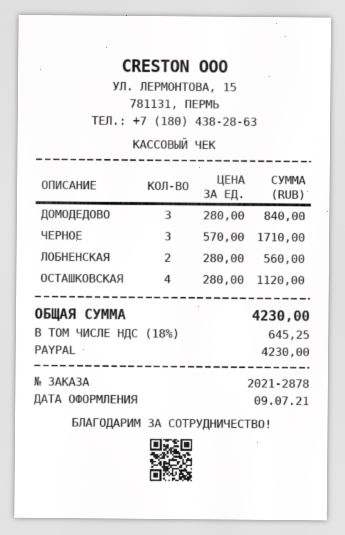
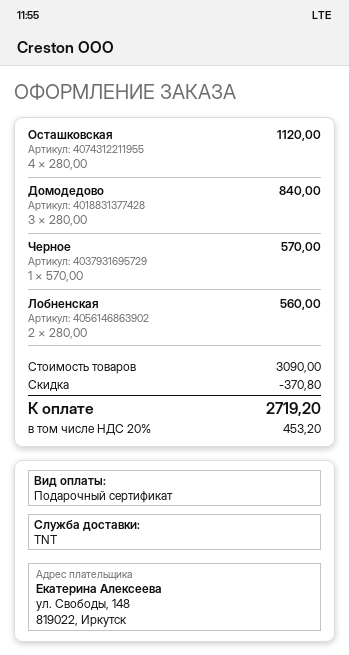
payment method: PayPal -> gift card
ЧЕРНОЕ: 3 x 570.00 = 1710.00 -> 1 x 570.00 = 570.00
discount: none -> 370.80
tax: 18% = 645.25 -> 20% = 453.20
total: 4230.00 -> 2719.20

